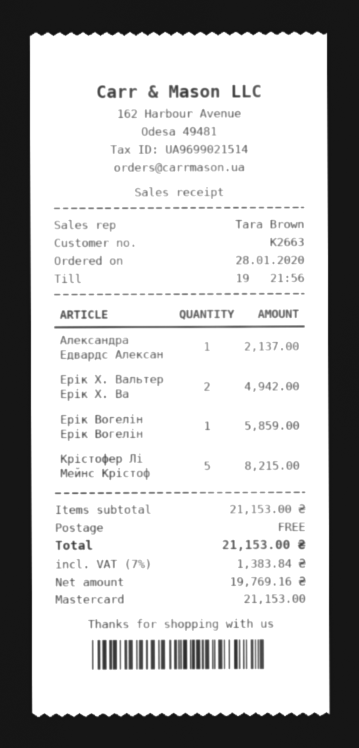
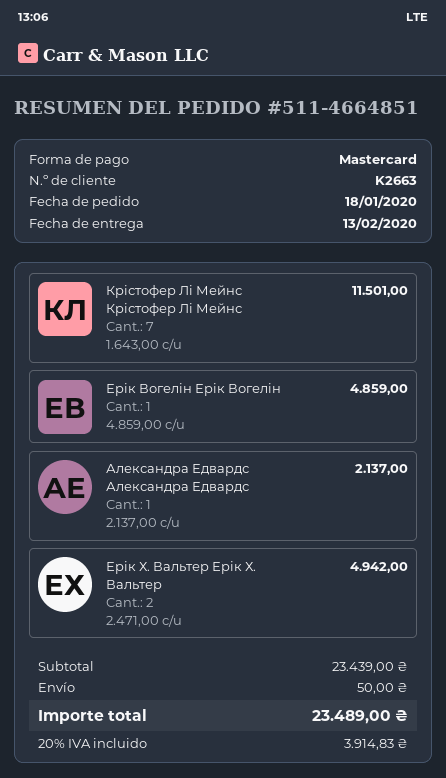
order date: 2020-01-28 -> 2020-01-18
Ерік Вогелін Ерік Вогелін: 1 for 5859.00 -> 1 for 4859.00
Крістофер Лі Мейнс Крістоф: 5 for 8215.00 -> 7 for 11501.00
subtotal: 21153.00 -> 23439.00
shipping: 0.00 -> 50.00
tax: 7% = 1383.84 -> 20% = 3914.83
total: 21153.00 -> 23489.00

